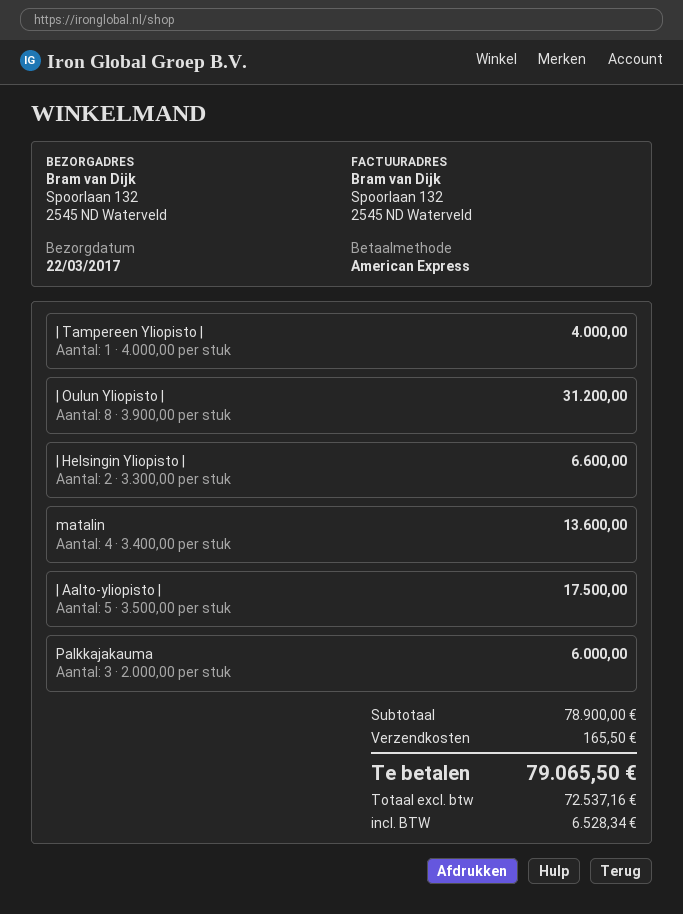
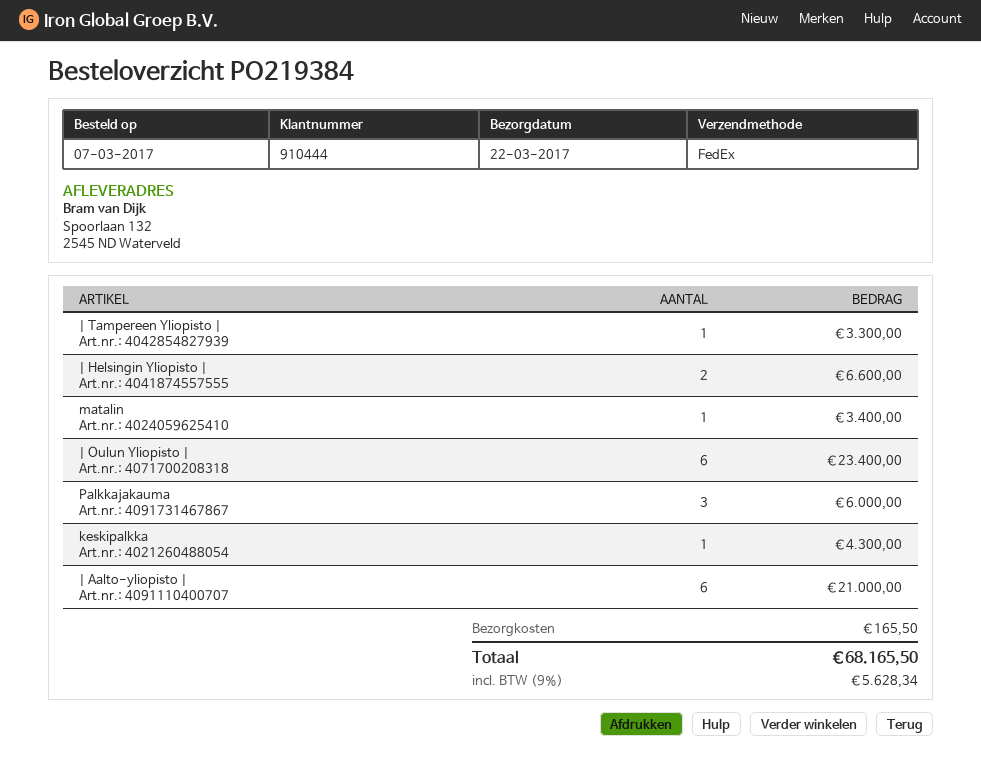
| Tampereen Yliopisto |: 1 for 4000.00 -> 1 for 3300.00
| Oulun Yliopisto |: 8 for 31200.00 -> 6 for 23400.00
matalin: 4 for 13600.00 -> 1 for 3400.00
| Aalto-yliopisto |: 5 for 17500.00 -> 6 for 21000.00
keskipalkka: none -> 1 for 4300.00
tax: 6528.34 -> 5628.34
total: 79065.50 -> 68165.50

